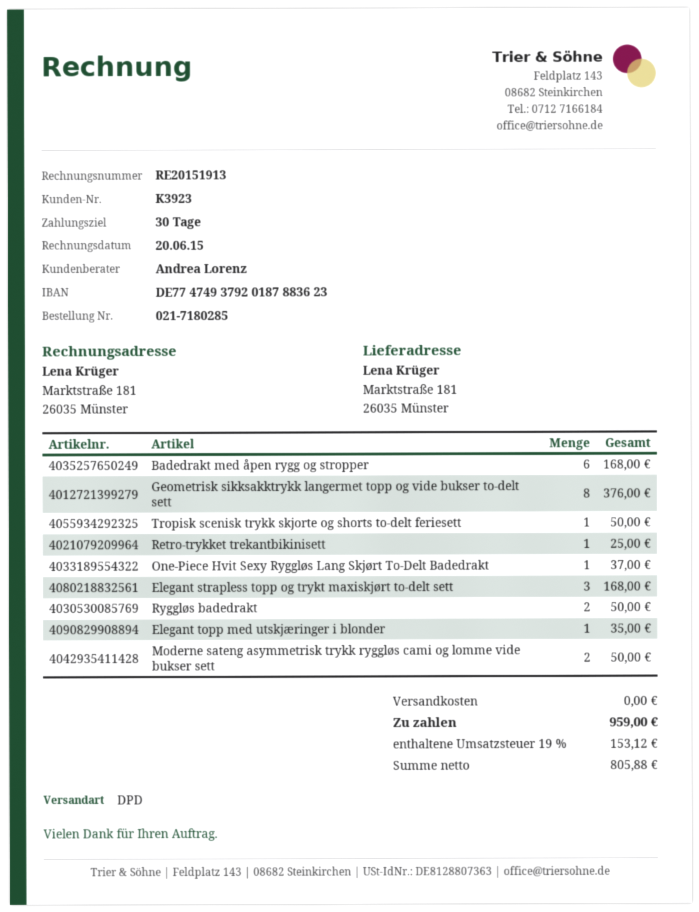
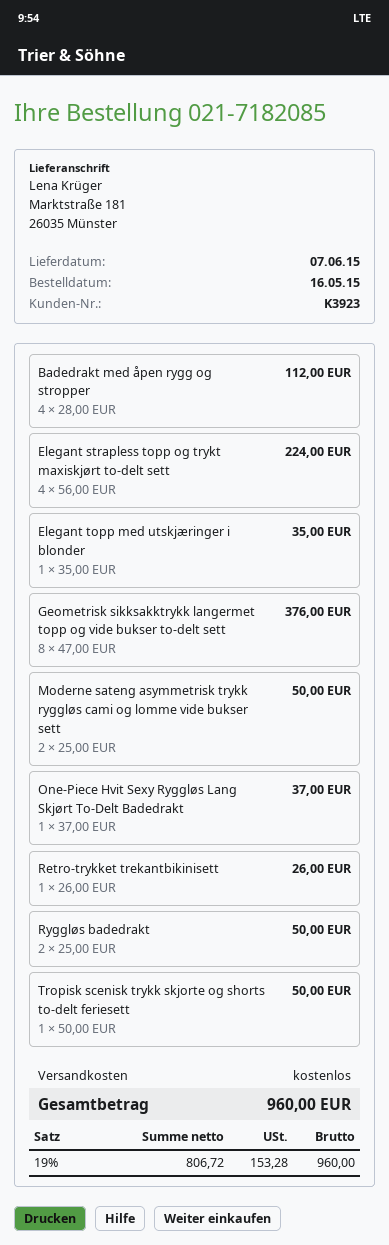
order number: 021-7180285 -> 021-7182085
Badedrakt med åpen rygg og stropper: 6 for 168.00 -> 4 for 112.00
Retro-trykket trekantbikinisett: 1 for 25.00 -> 1 for 26.00
Elegant strapless topp og trykt maxiskjørt to-delt sett: 3 for 168.00 -> 4 for 224.00
net: 805.88 -> 806.72
tax: 19% = 153.12 -> 19% = 153.28
total: 959.00 -> 960.00

